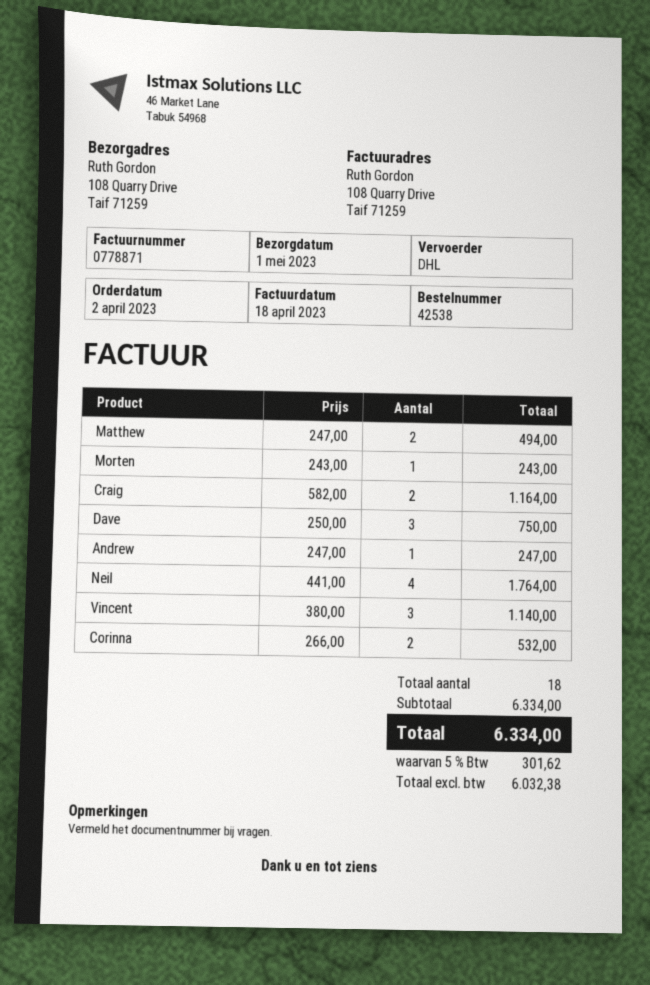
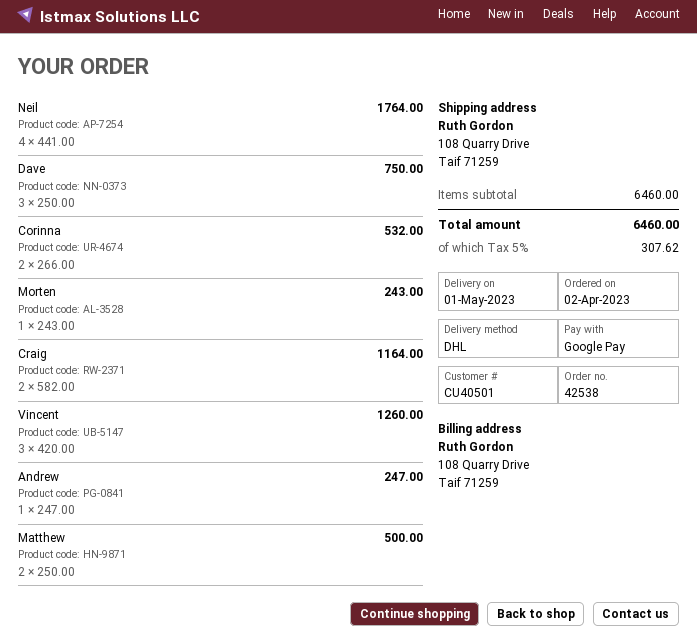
Matthew: 2 x 247.00 = 494.00 -> 2 x 250.00 = 500.00
Vincent: 3 x 380.00 = 1140.00 -> 3 x 420.00 = 1260.00
subtotal: 6334.00 -> 6460.00
tax: 5% = 301.62 -> 5% = 307.62
total: 6334.00 -> 6460.00

